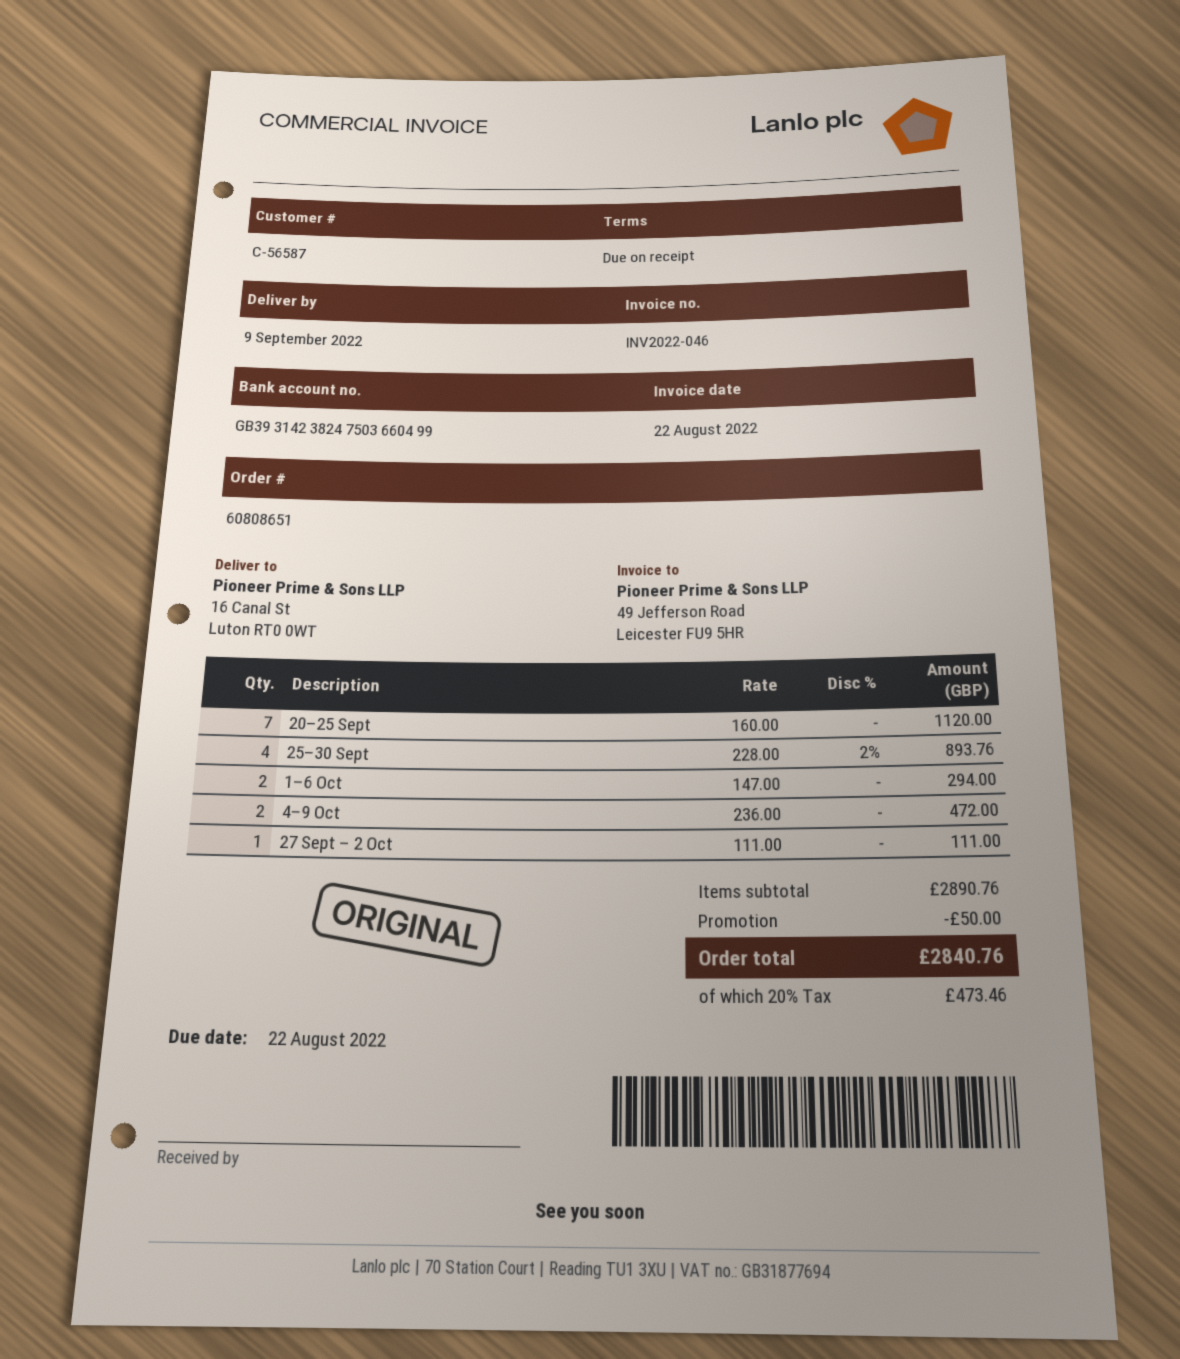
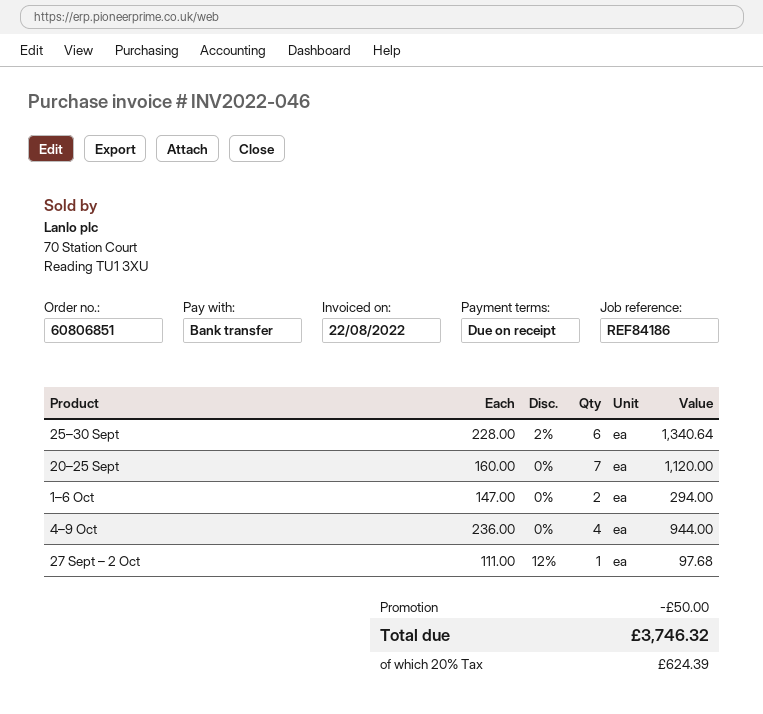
order number: 60808651 -> 60806851
25–30 Sept: 4 x 228.00 - 2% = 893.76 -> 6 x 228.00 - 2% = 1340.64
4–9 Oct: 2 x 236.00 = 472.00 -> 4 x 236.00 = 944.00
27 Sept – 2 Oct: 1 x 111.00 = 111.00 -> 1 x 111.00 - 12% = 97.68
tax: 20% = 473.46 -> 20% = 624.39
total: 2840.76 -> 3746.32

